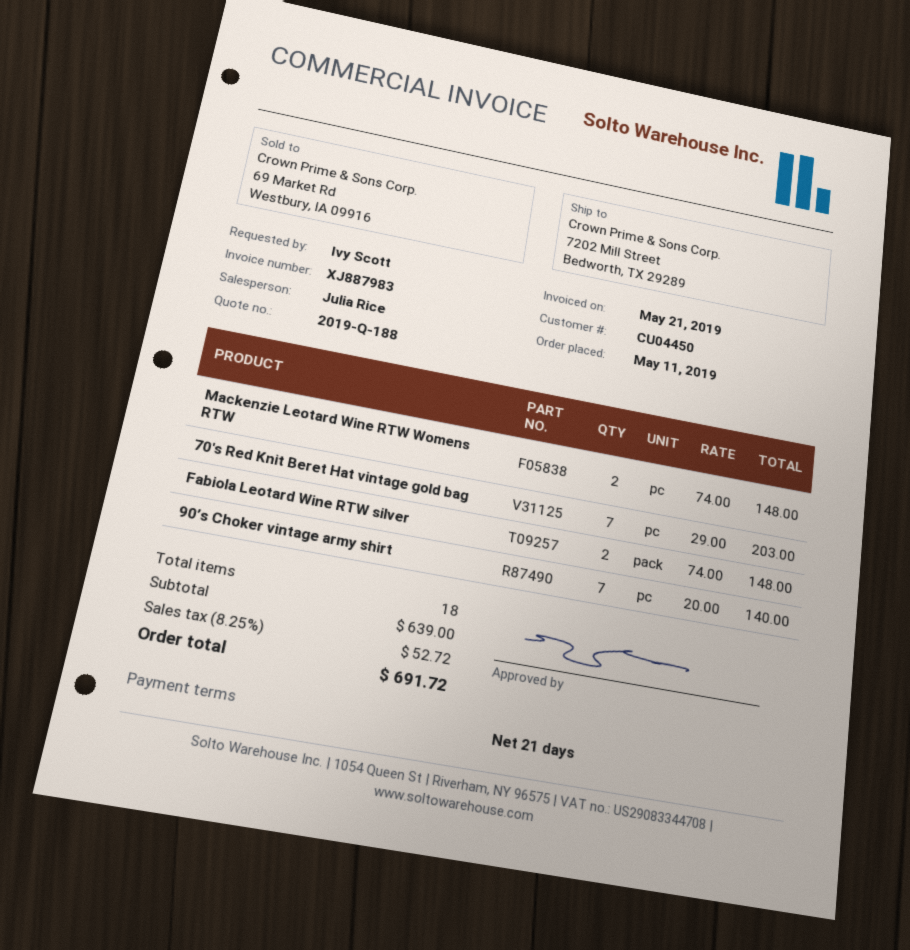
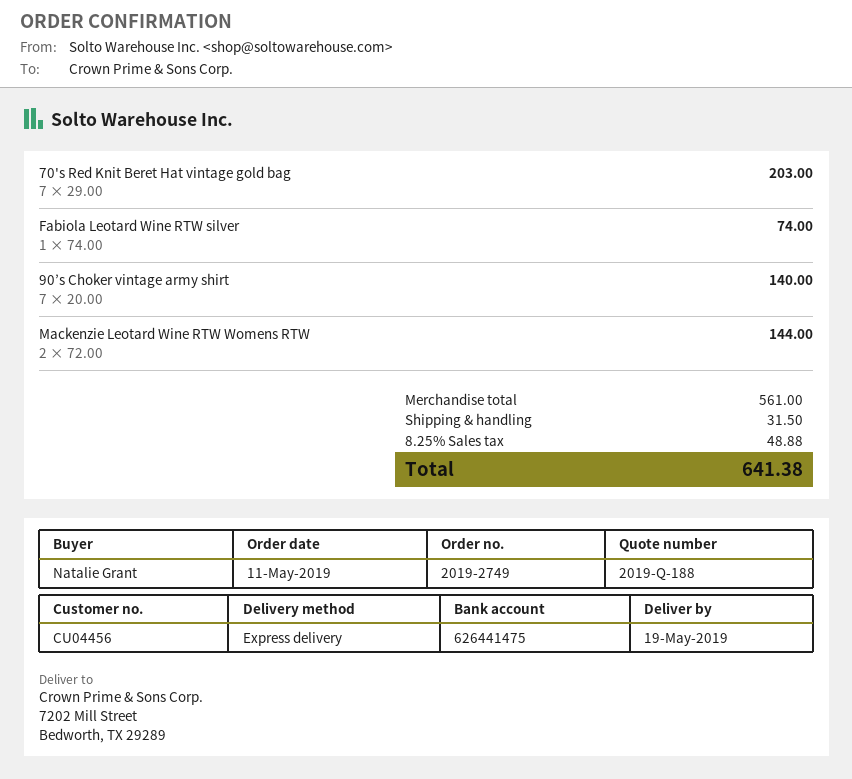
customer number: CU04450 -> CU04456
ordered by: Ivy Scott -> Natalie Grant
Mackenzie Leotard Wine RTW Womens RTW: 2 x 74.00 = 148.00 -> 2 x 72.00 = 144.00
Fabiola Leotard Wine RTW silver: 2 x 74.00 = 148.00 -> 1 x 74.00 = 74.00
subtotal: 639.00 -> 561.00
shipping: none -> 31.50
tax: 8.25% = 52.72 -> 8.25% = 48.88
total: 691.72 -> 641.38

